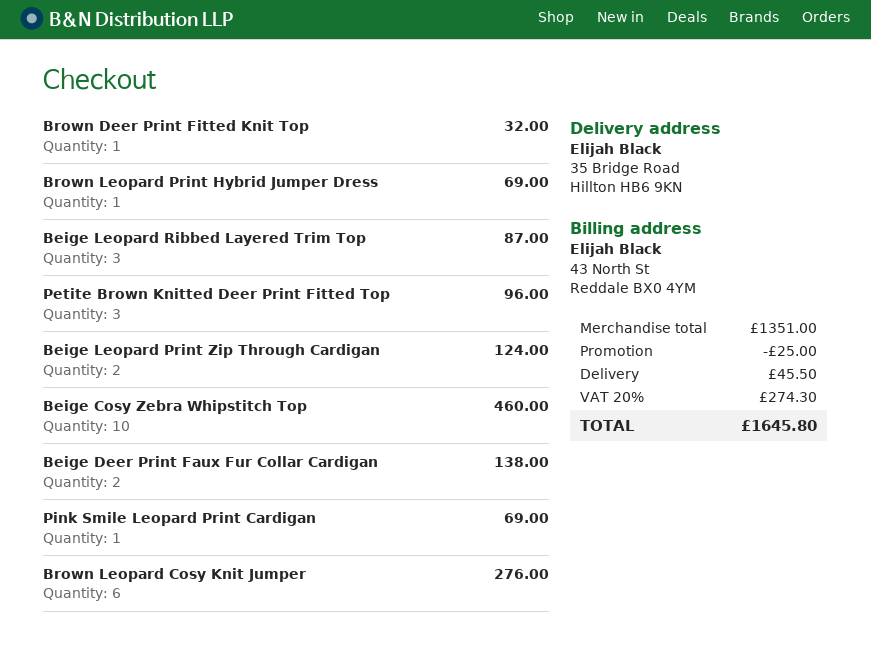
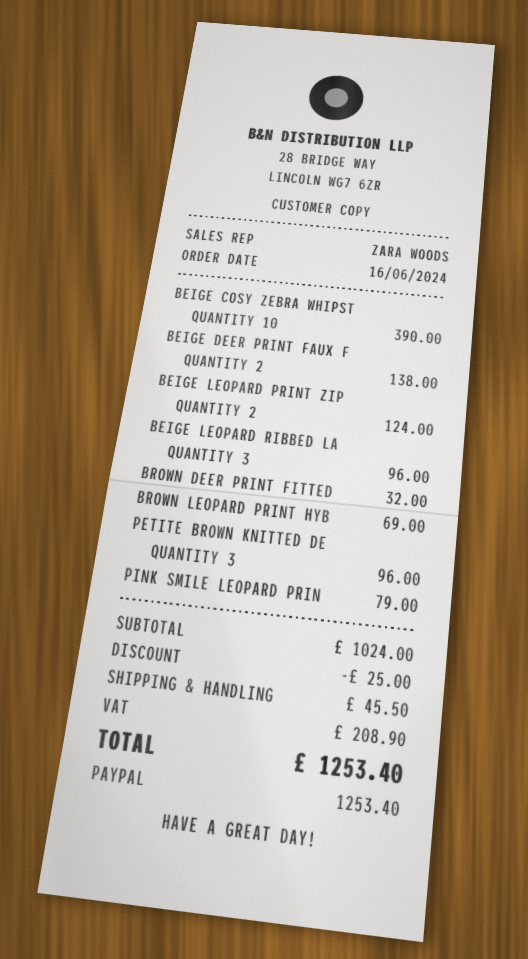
Beige Leopard Ribbed Layered Trim Top: 3 for 87.00 -> 3 for 96.00
Beige Cosy Zebra Whipstitch Top: 10 for 460.00 -> 10 for 390.00
Pink Smile Leopard Print Cardigan: 1 for 69.00 -> 1 for 79.00
Brown Leopard Cosy Knit Jumper: 6 for 276.00 -> none
subtotal: 1351.00 -> 1024.00
tax: 274.30 -> 208.90
total: 1645.80 -> 1253.40

